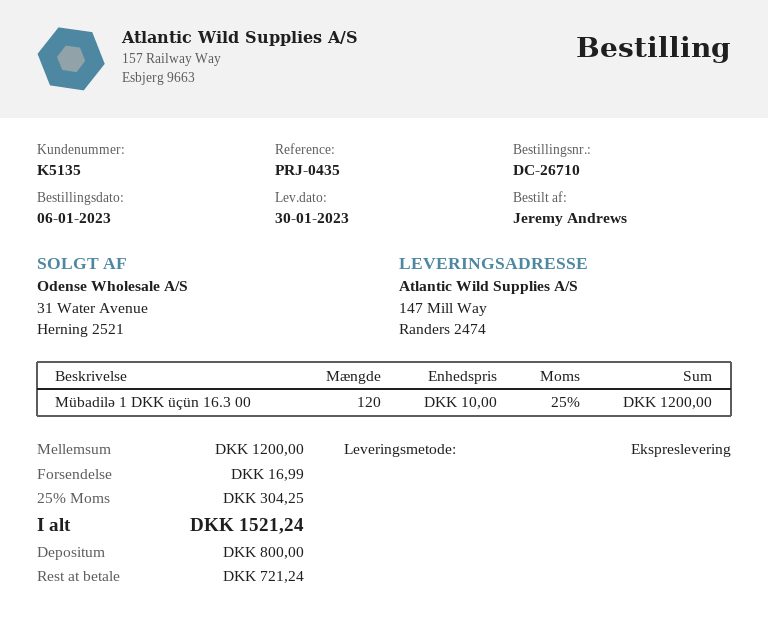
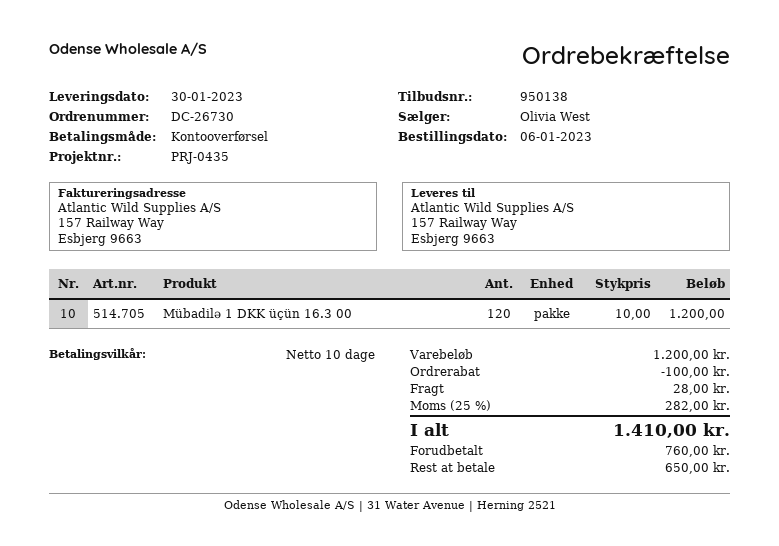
order number: DC-26710 -> DC-26730
ship to: 147 Mill Way, Randers 2474 -> 157 Railway Way, Esbjerg 9663
discount: none -> 100.00
shipping: 16.99 -> 28.00
tax: 25% = 304.25 -> 25% = 282.00
total: 1521.24 -> 1410.00
deposit: 800.00 -> 760.00
balance: 721.24 -> 650.00

